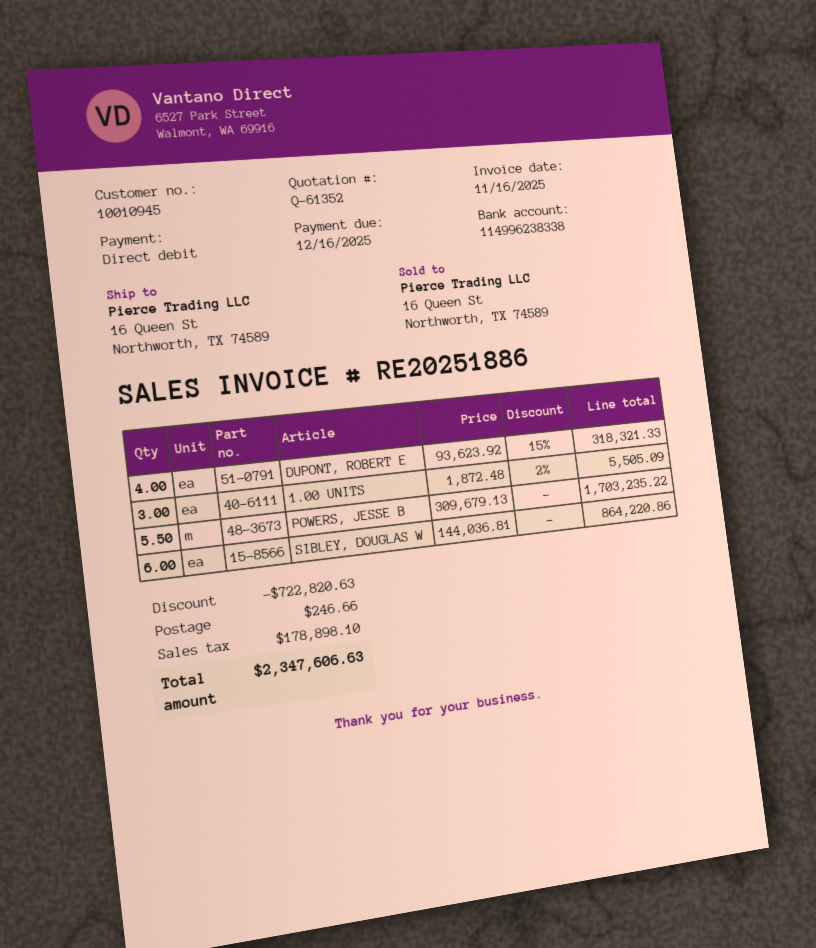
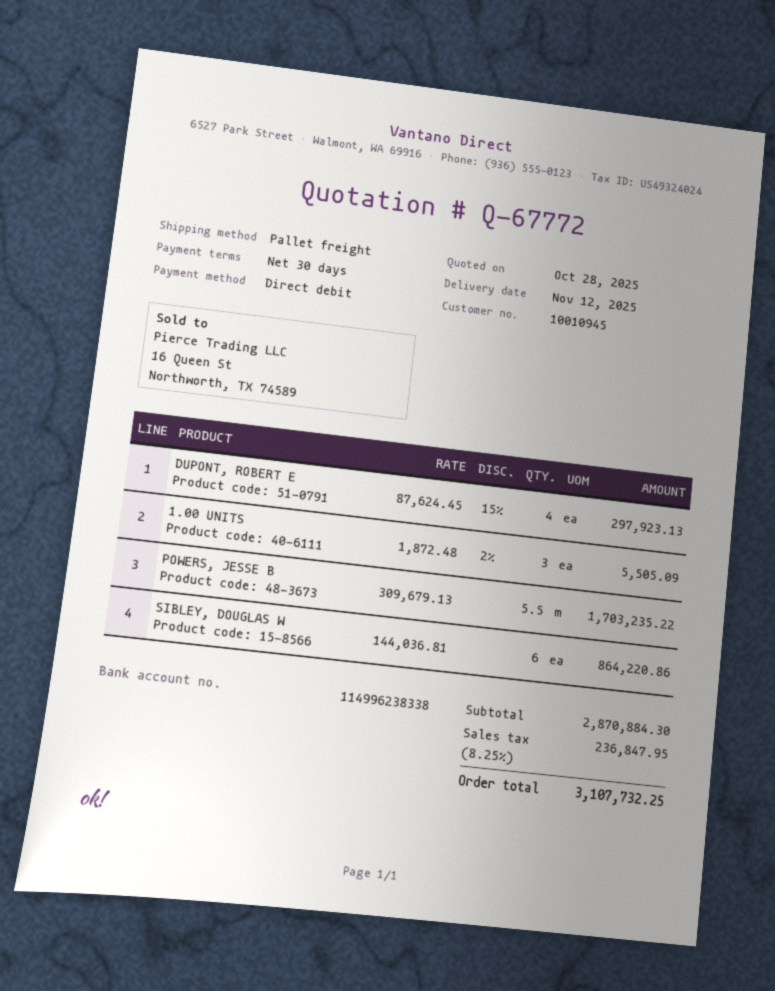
quote number: Q-61352 -> Q-67772
DUPONT, ROBERT E: 4 x 93623.92 - 15% = 318321.33 -> 4 x 87624.45 - 15% = 297923.13
discount: 722820.63 -> none
shipping: 246.66 -> none
tax: 178898.10 -> 236847.95
total: 2347606.63 -> 3107732.25

